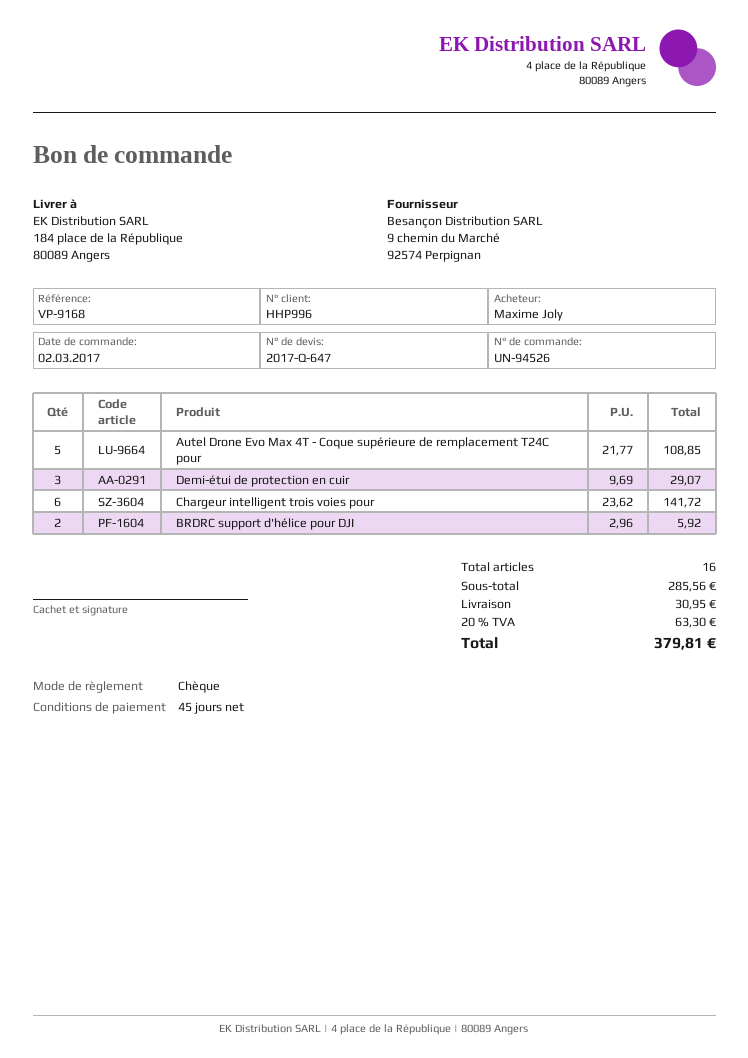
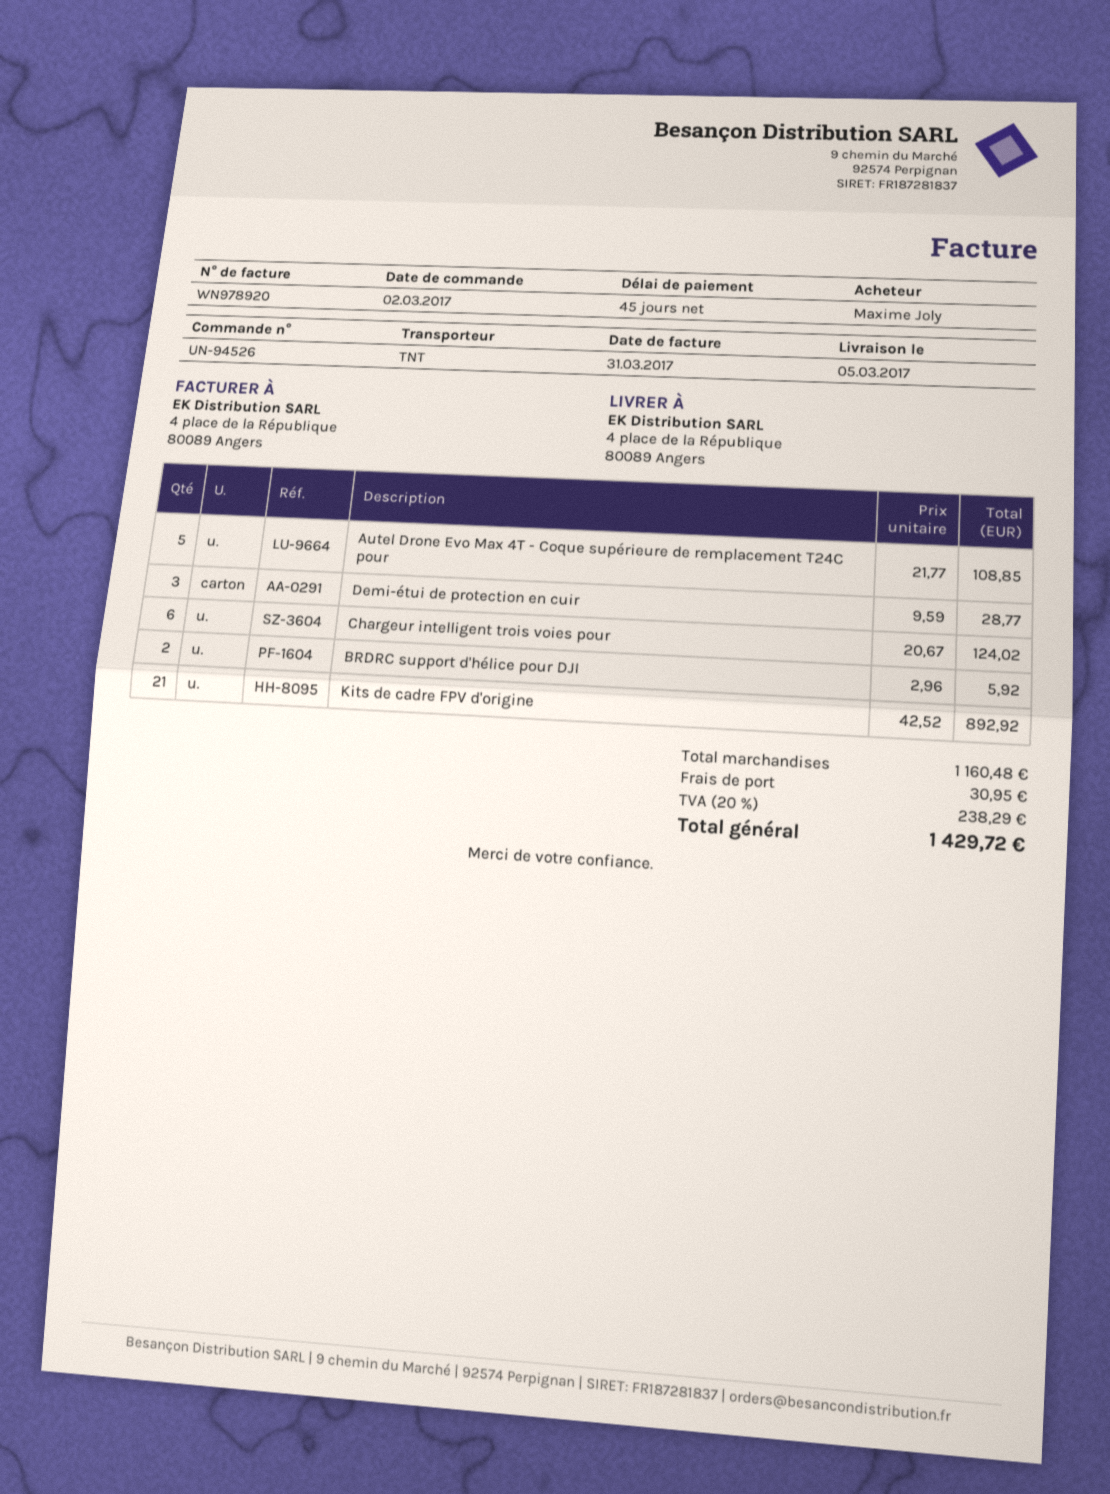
ship to: 184 place de la République, 80089 Angers -> 4 place de la République, 80089 Angers
Demi-étui de protection en cuir: 3 x 9.69 = 29.07 -> 3 x 9.59 = 28.77
Chargeur intelligent trois voies pour: 6 x 23.62 = 141.72 -> 6 x 20.67 = 124.02
Kits de cadre FPV d'origine: none -> 21 x 42.52 = 892.92
subtotal: 285.56 -> 1160.48
tax: 20% = 63.30 -> 20% = 238.29
total: 379.81 -> 1429.72

